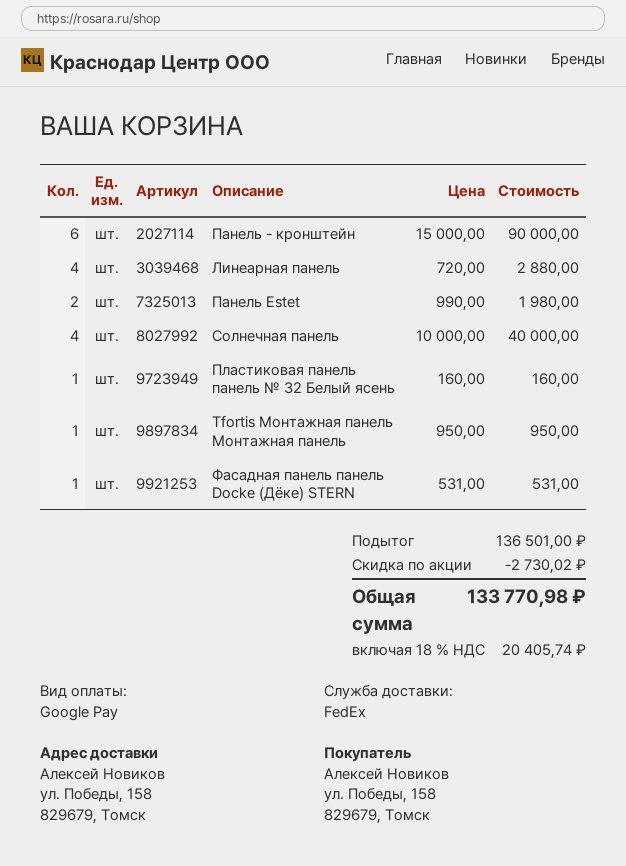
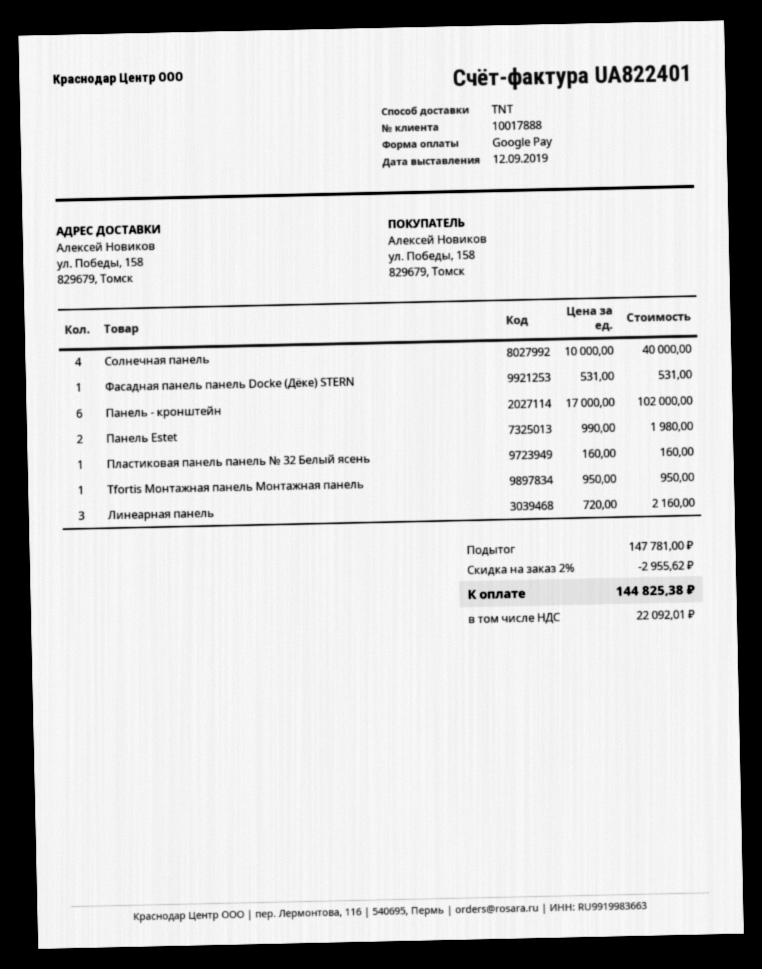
shipping method: FedEx -> TNT
Панель - кронштейн: 6 x 15000.00 = 90000.00 -> 6 x 17000.00 = 102000.00
Линеарная панель: 4 x 720.00 = 2880.00 -> 3 x 720.00 = 2160.00
subtotal: 136501.00 -> 147781.00
discount: 2730.02 -> 2955.62
tax: 20405.74 -> 22092.01
total: 133770.98 -> 144825.38

